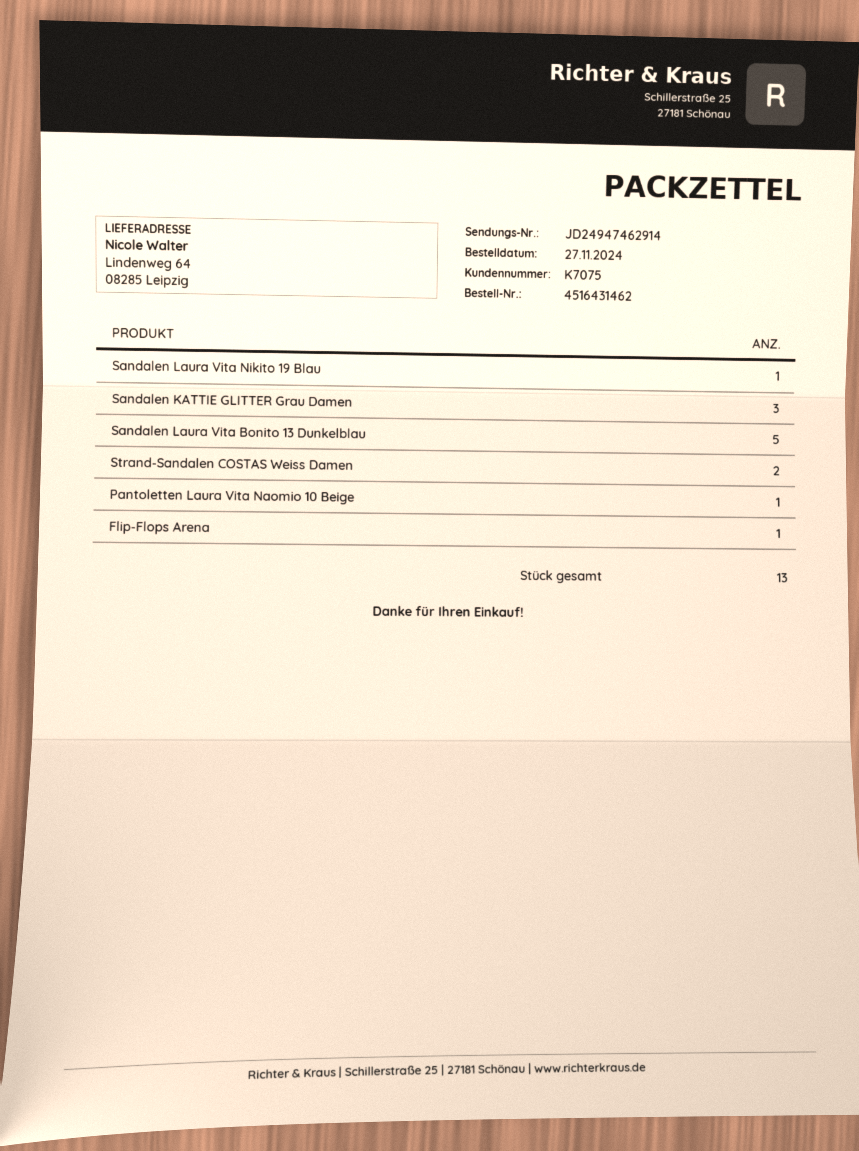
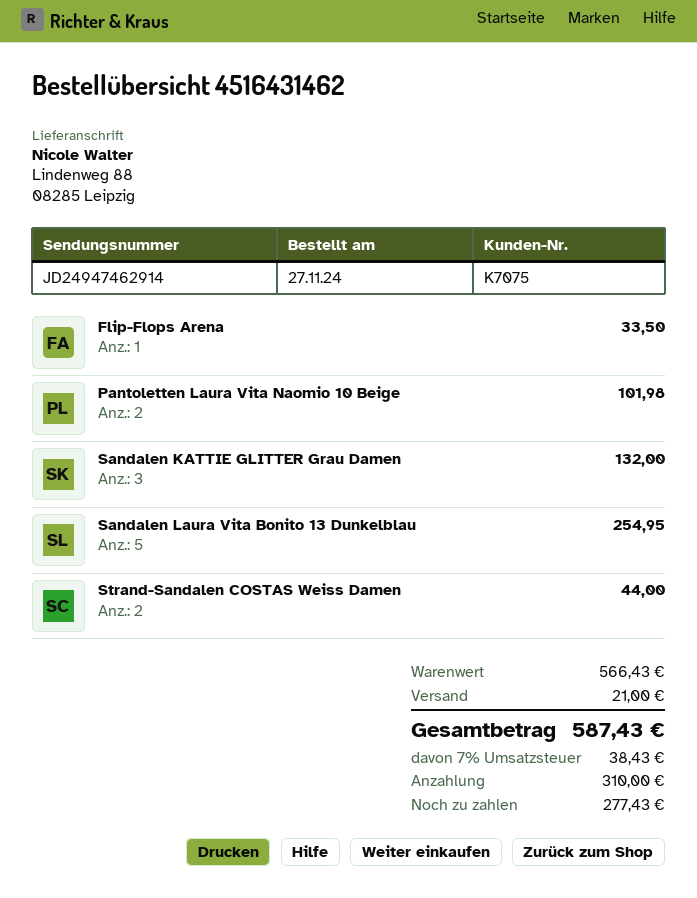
ship to: Lindenweg 64, 08285 Leipzig -> Lindenweg 88, 08285 Leipzig
Sandalen Laura Vita Nikito 19 Blau: 1 -> none
Pantoletten Laura Vita Naomio 10 Beige: 1 -> 2

